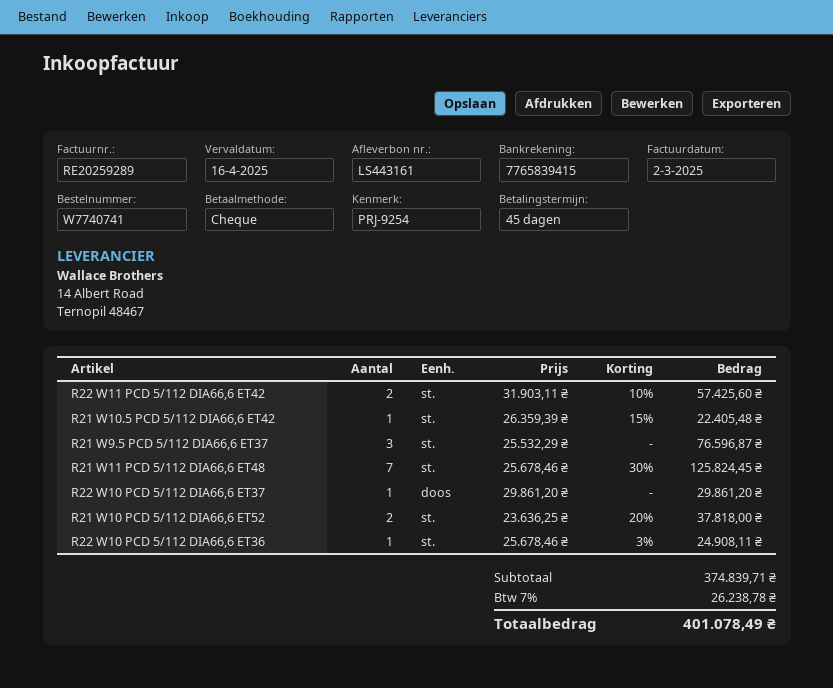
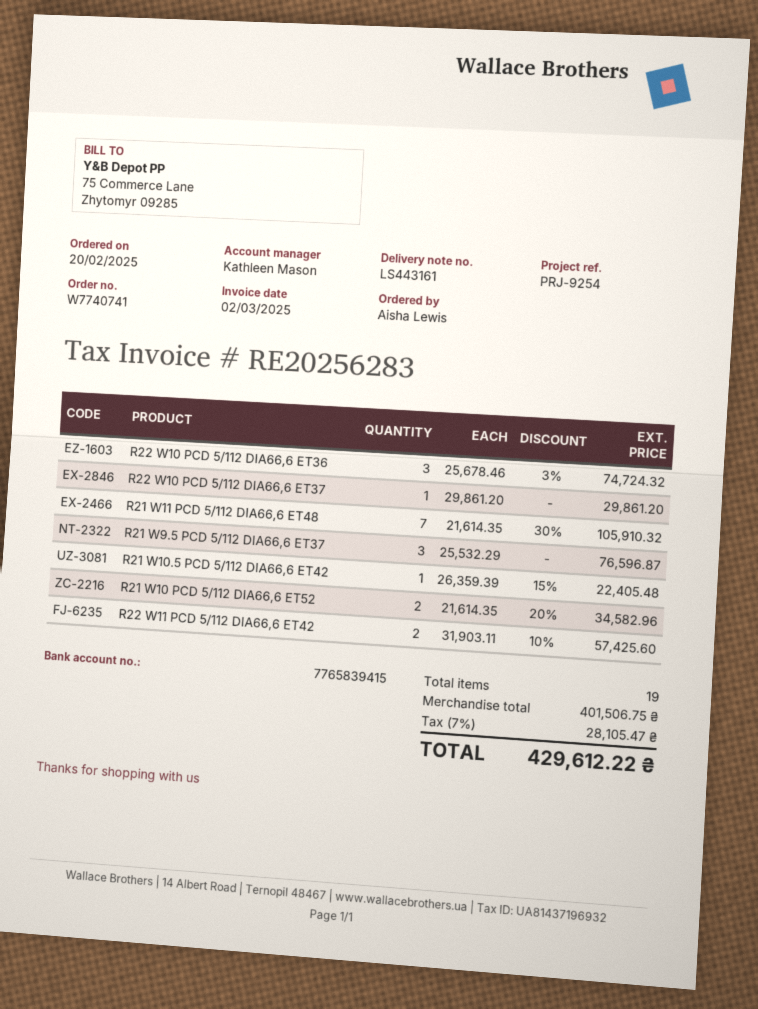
invoice number: RE20259289 -> RE20256283
R21 W11 PCD 5/112 DIA66,6 ET48: 7 x 25678.46 - 30% = 125824.45 -> 7 x 21614.35 - 30% = 105910.32
R21 W10 PCD 5/112 DIA66,6 ET52: 2 x 23636.25 - 20% = 37818.00 -> 2 x 21614.35 - 20% = 34582.96
R22 W10 PCD 5/112 DIA66,6 ET36: 1 x 25678.46 - 3% = 24908.11 -> 3 x 25678.46 - 3% = 74724.32
subtotal: 374839.71 -> 401506.75
tax: 7% = 26238.78 -> 7% = 28105.47
total: 401078.49 -> 429612.22

